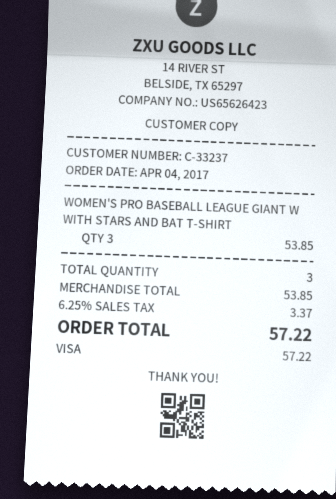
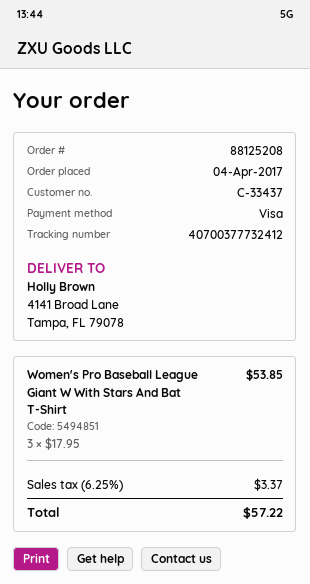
customer number: C-33237 -> C-33437

